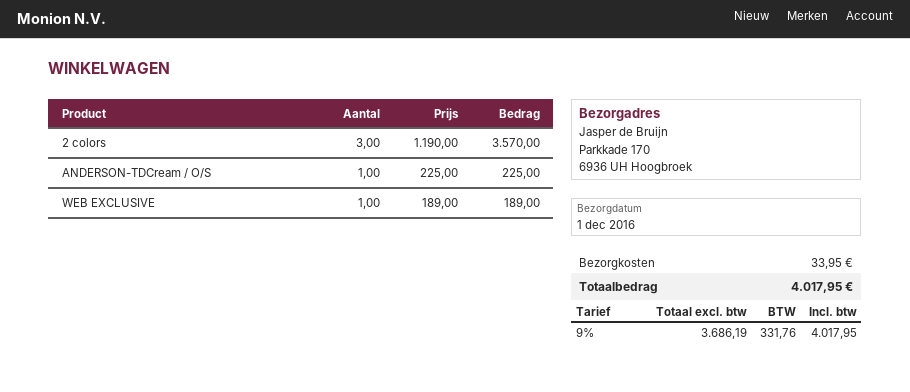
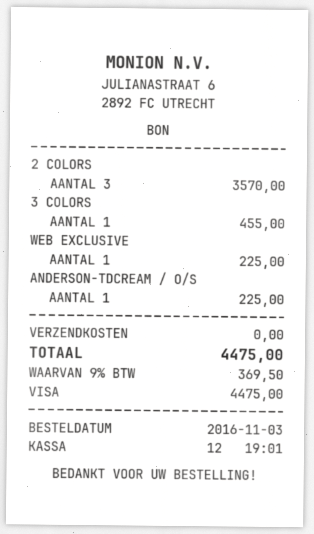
WEB EXCLUSIVE: 1 for 189.00 -> 1 for 225.00
3 COLORS: none -> 1 for 455.00
shipping: 33.95 -> 0.00
tax: 9% = 331.76 -> 9% = 369.50
total: 4017.95 -> 4475.00

